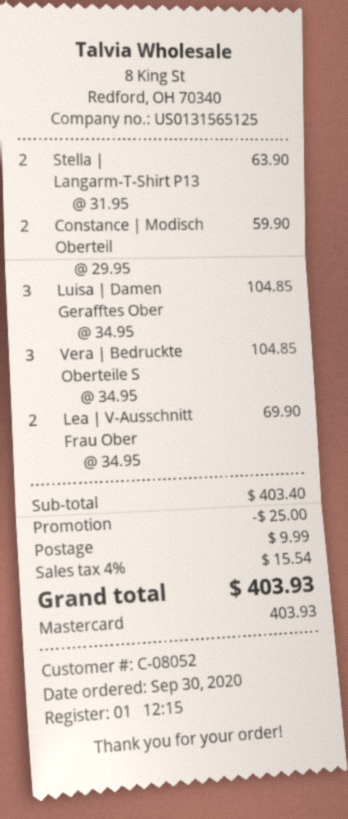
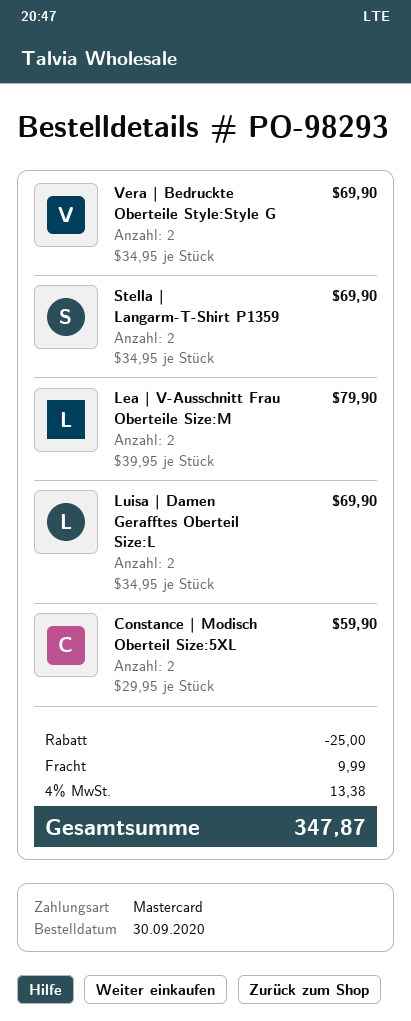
Stella | Langarm-T-Shirt P13: 2 x 31.95 = 63.90 -> 2 x 34.95 = 69.90
Luisa | Damen Gerafftes Ober: 3 x 34.95 = 104.85 -> 2 x 34.95 = 69.90
Vera | Bedruckte Oberteile S: 3 x 34.95 = 104.85 -> 2 x 34.95 = 69.90
Lea | V-Ausschnitt Frau Ober: 2 x 34.95 = 69.90 -> 2 x 39.95 = 79.90
tax: 4% = 15.54 -> 4% = 13.38
total: 403.93 -> 347.87

